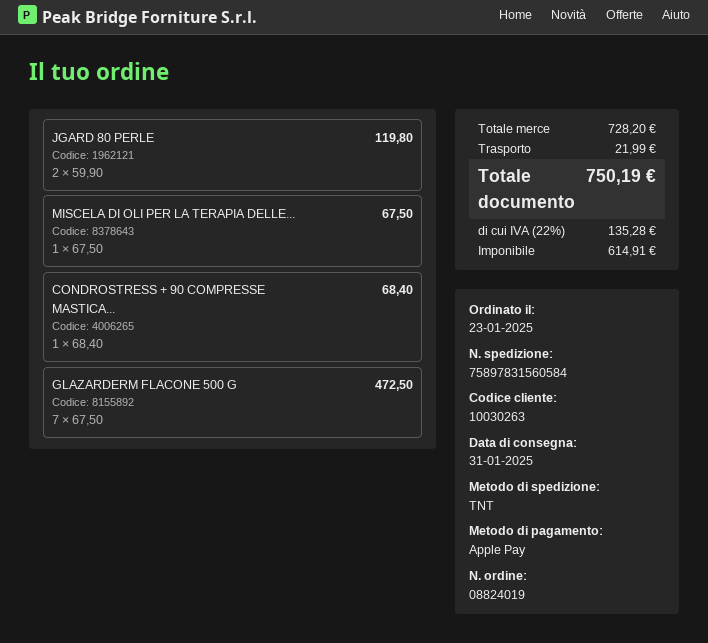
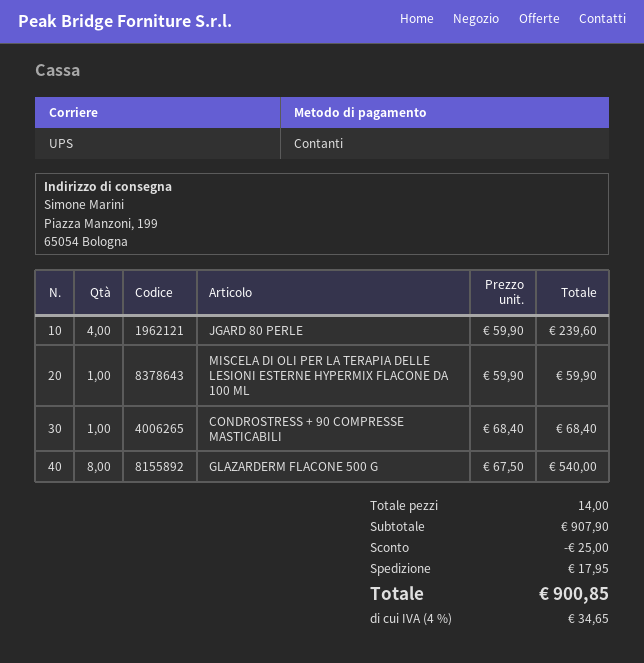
payment method: Apple Pay -> cash
shipping method: TNT -> UPS
JGARD 80 PERLE: 2 x 59.90 = 119.80 -> 4 x 59.90 = 239.60
MISCELA DI OLI PER LA TERAPIA DELLE...: 1 x 67.50 = 67.50 -> 1 x 59.90 = 59.90
GLAZARDERM FLACONE 500 G: 7 x 67.50 = 472.50 -> 8 x 67.50 = 540.00
subtotal: 728.20 -> 907.90
discount: none -> 25.00
shipping: 21.99 -> 17.95
tax: 22% = 135.28 -> 4% = 34.65
total: 750.19 -> 900.85

